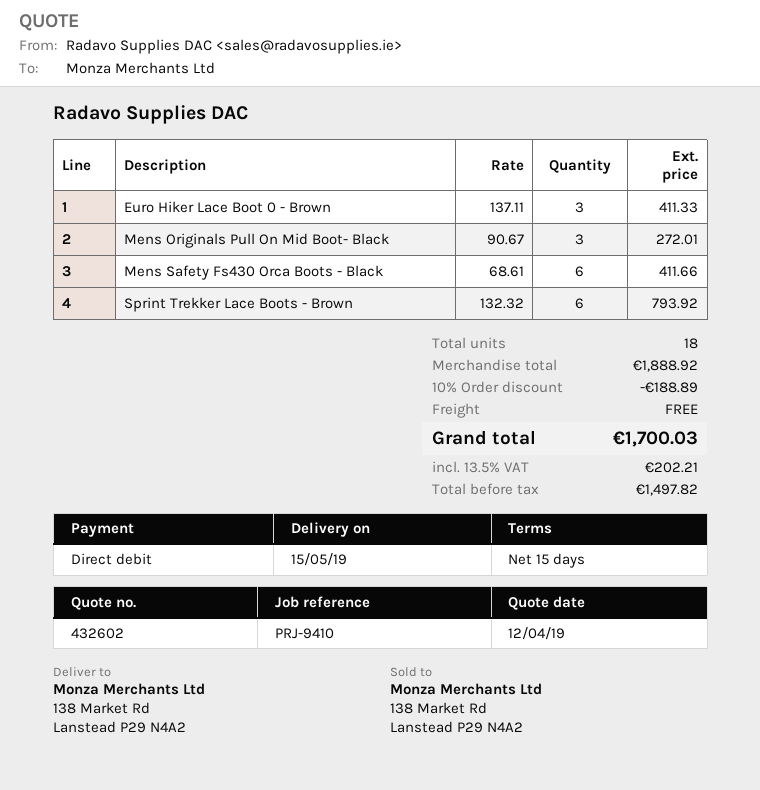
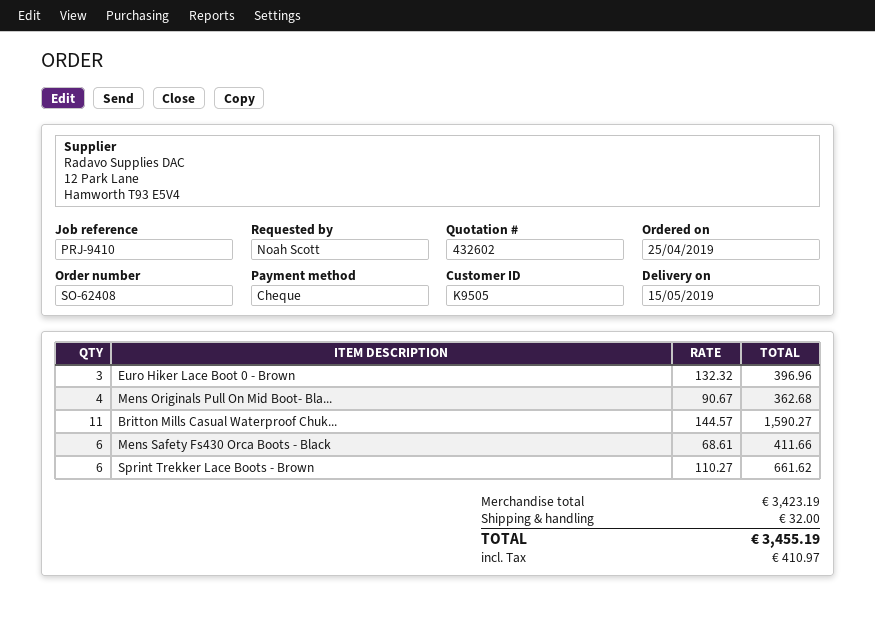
payment method: direct debit -> cheque
Euro Hiker Lace Boot 0 - Brown: 3 x 137.11 = 411.33 -> 3 x 132.32 = 396.96
Mens Originals Pull On Mid Boot- Black: 3 x 90.67 = 272.01 -> 4 x 90.67 = 362.68
Sprint Trekker Lace Boots - Brown: 6 x 132.32 = 793.92 -> 6 x 110.27 = 661.62
Britton Mills Casual Waterproof Chuk...: none -> 11 x 144.57 = 1590.27
subtotal: 1888.92 -> 3423.19
discount: 10% = 188.89 -> none
shipping: 0.00 -> 32.00
tax: 202.21 -> 410.97
total: 1700.03 -> 3455.19

